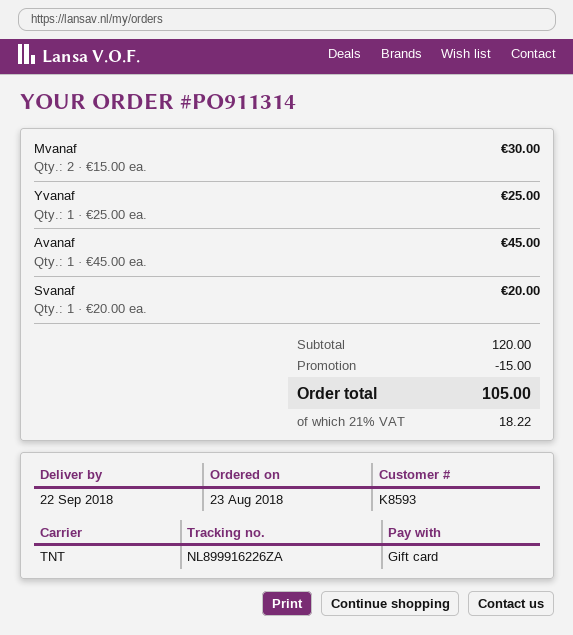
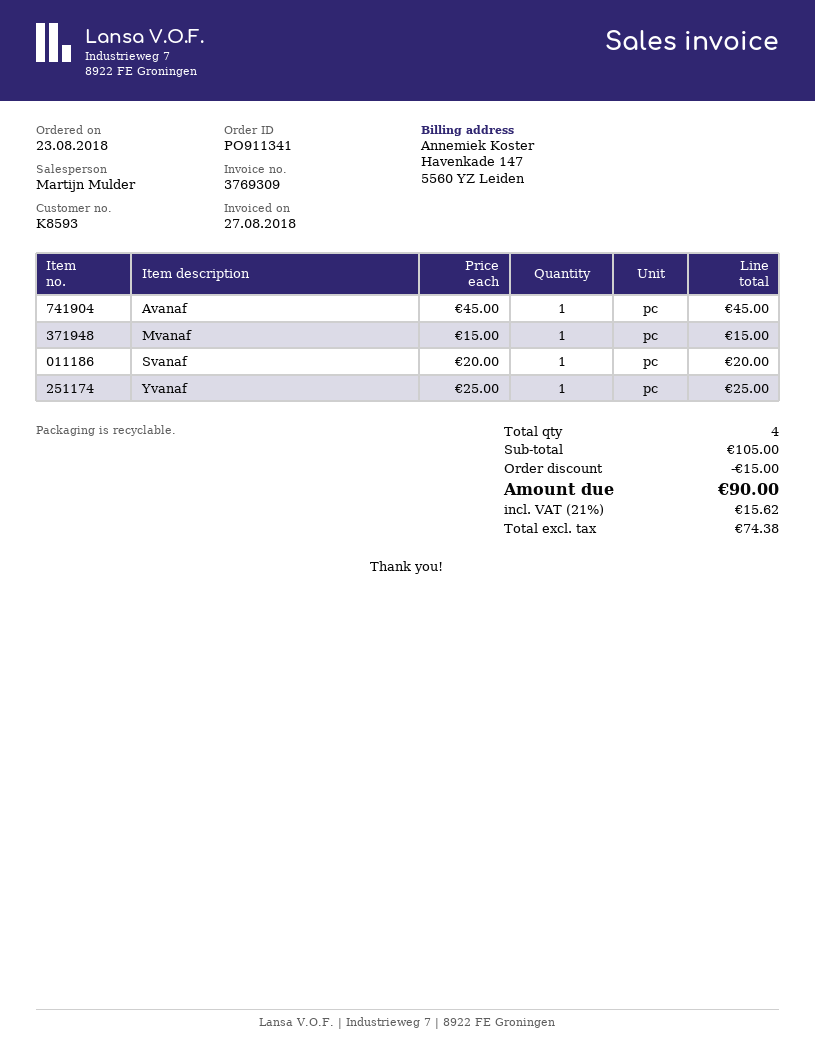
order number: PO911314 -> PO911341
Mvanaf: 2 x 15.00 = 30.00 -> 1 x 15.00 = 15.00
subtotal: 120.00 -> 105.00
tax: 21% = 18.22 -> 21% = 15.62
total: 105.00 -> 90.00

